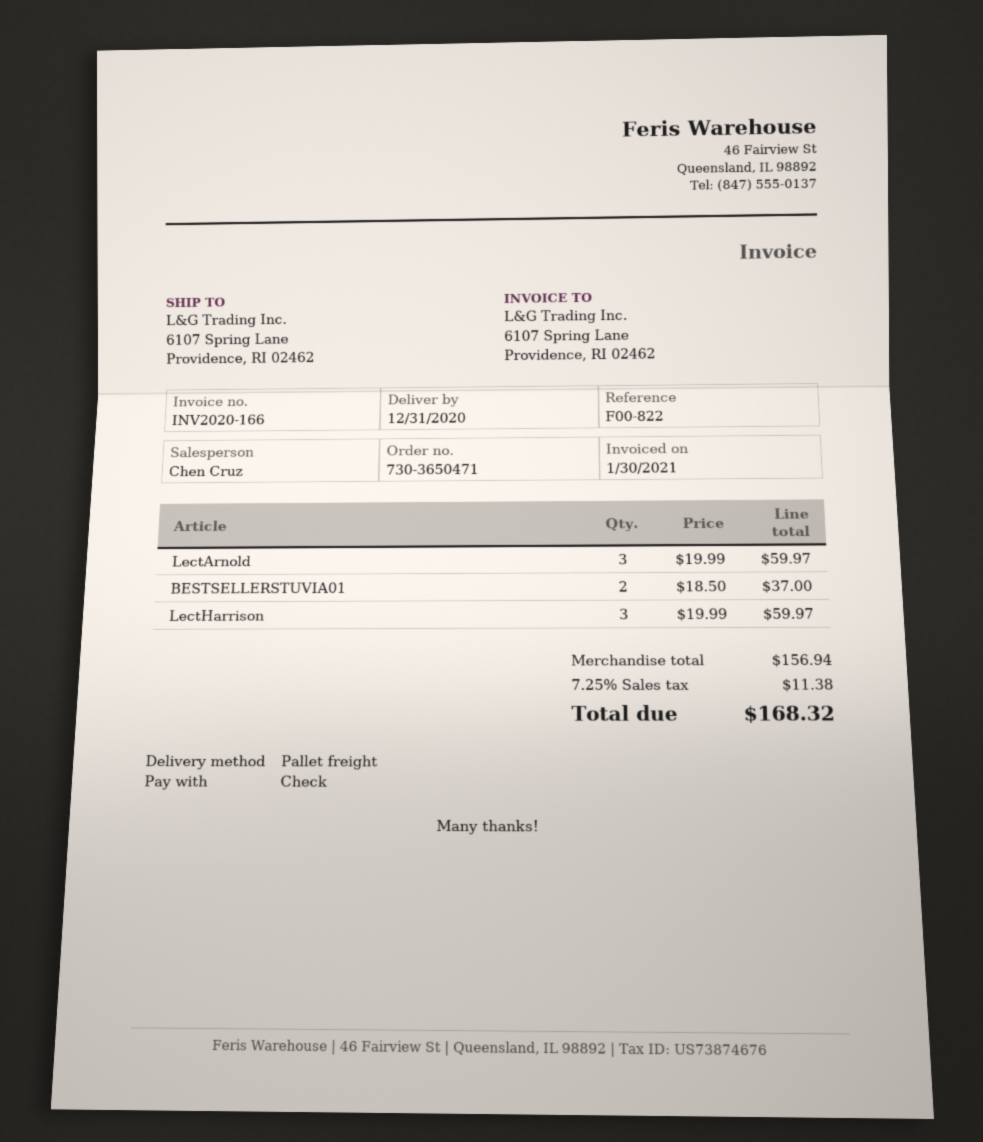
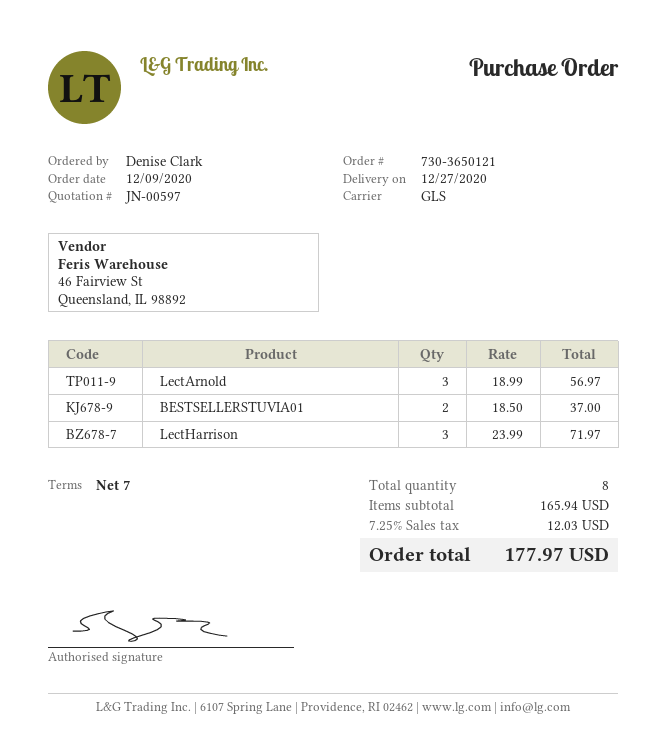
order number: 730-3650471 -> 730-3650121
delivery date: 2020-12-31 -> 2020-12-27
shipping method: pallet freight -> GLS
LectArnold: 3 x 19.99 = 59.97 -> 3 x 18.99 = 56.97
LectHarrison: 3 x 19.99 = 59.97 -> 3 x 23.99 = 71.97
subtotal: 156.94 -> 165.94
tax: 7.25% = 11.38 -> 7.25% = 12.03
total: 168.32 -> 177.97

